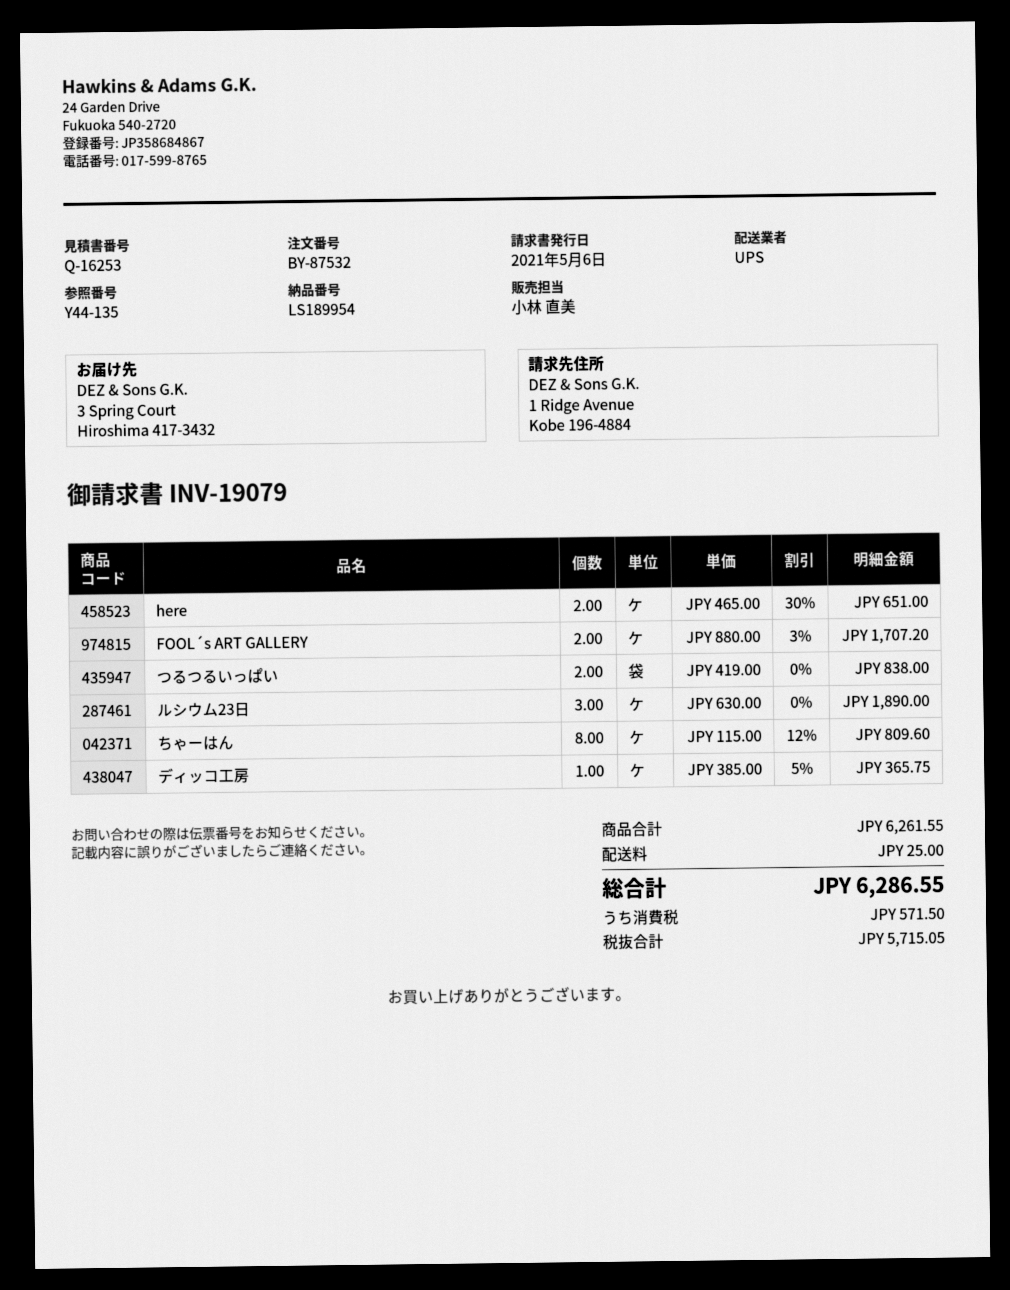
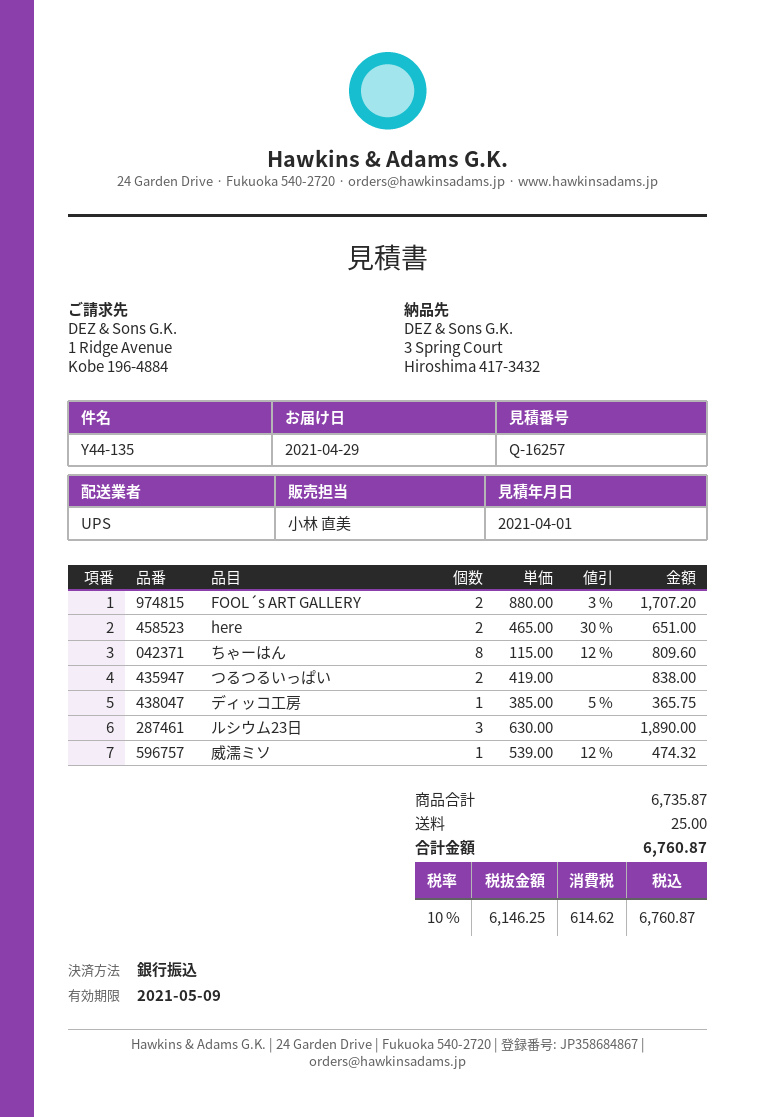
quote number: Q-16253 -> Q-16257
威濡ミソ: none -> 1 x 539.00 - 12% = 474.32
subtotal: 6261.55 -> 6735.87
net: 5715.05 -> 6146.25
tax: 571.50 -> 614.62
total: 6286.55 -> 6760.87

